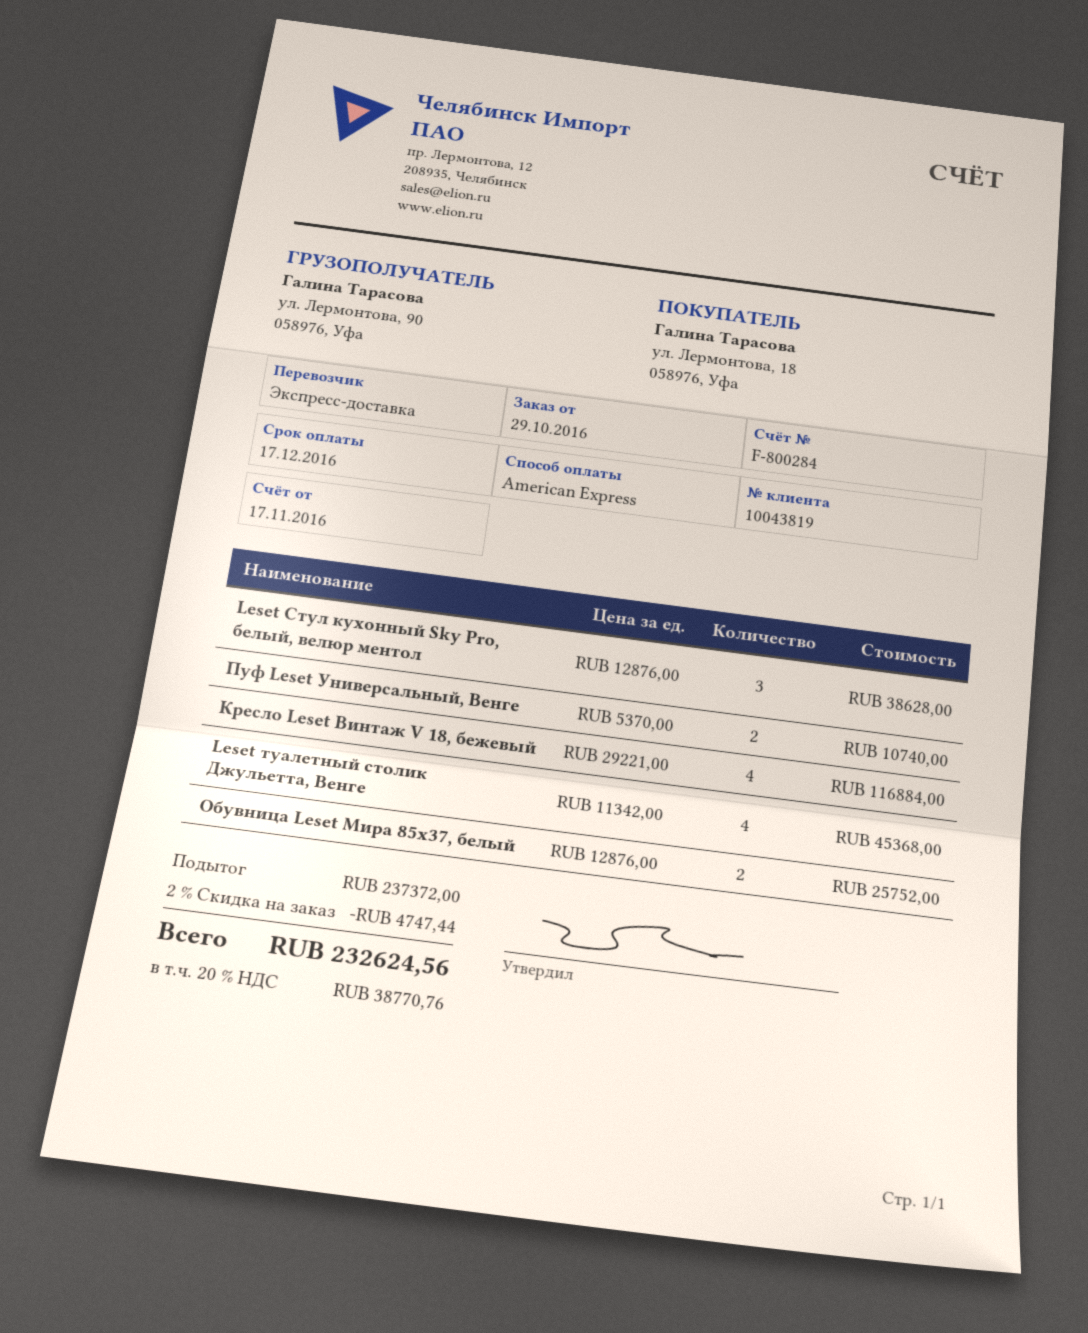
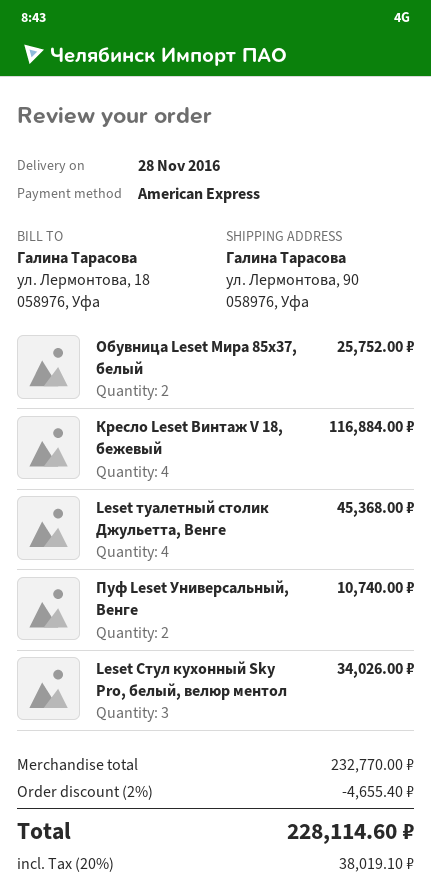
Leset Стул кухонный Sky Pro, белый, велюр ментол: 3 for 38628.00 -> 3 for 34026.00
subtotal: 237372.00 -> 232770.00
discount: 2% = 4747.44 -> 2% = 4655.40
tax: 20% = 38770.76 -> 20% = 38019.10
total: 232624.56 -> 228114.60

